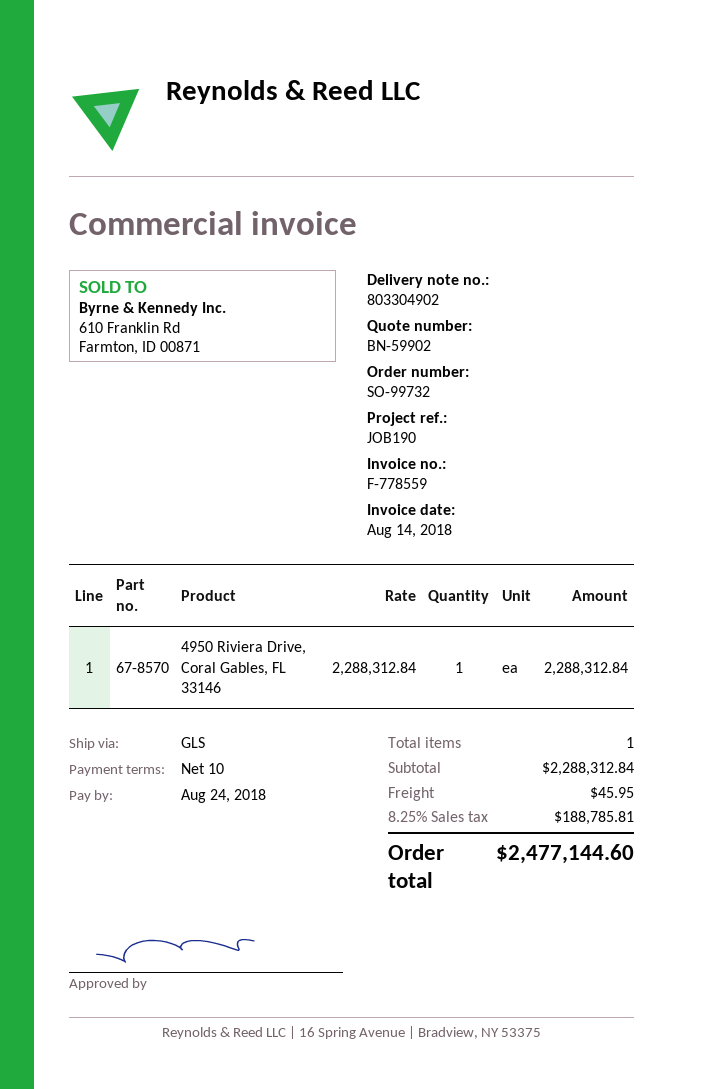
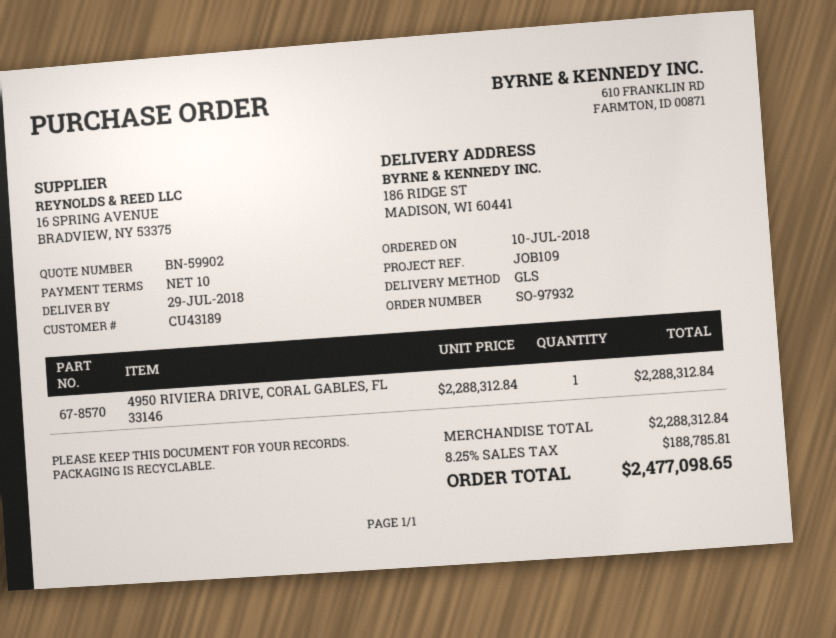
order number: SO-99732 -> SO-97932
reference: JOB190 -> JOB109
shipping: 45.95 -> none
total: 2477144.60 -> 2477098.65

